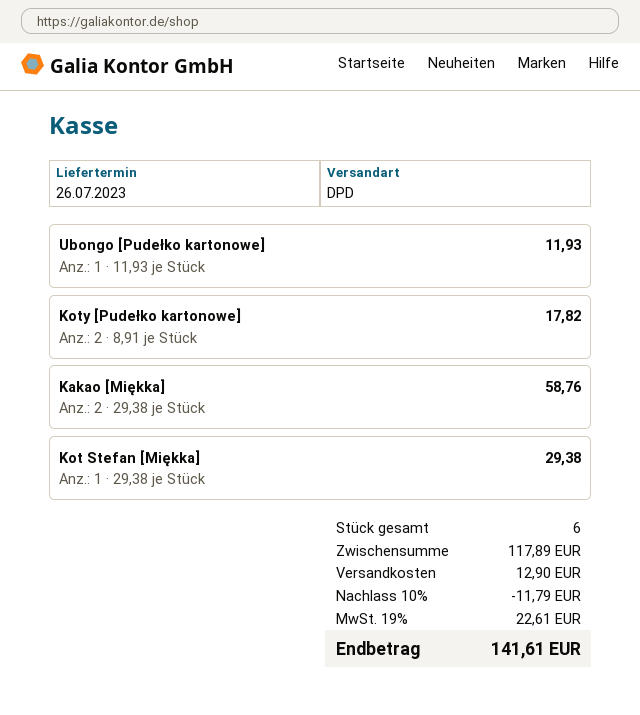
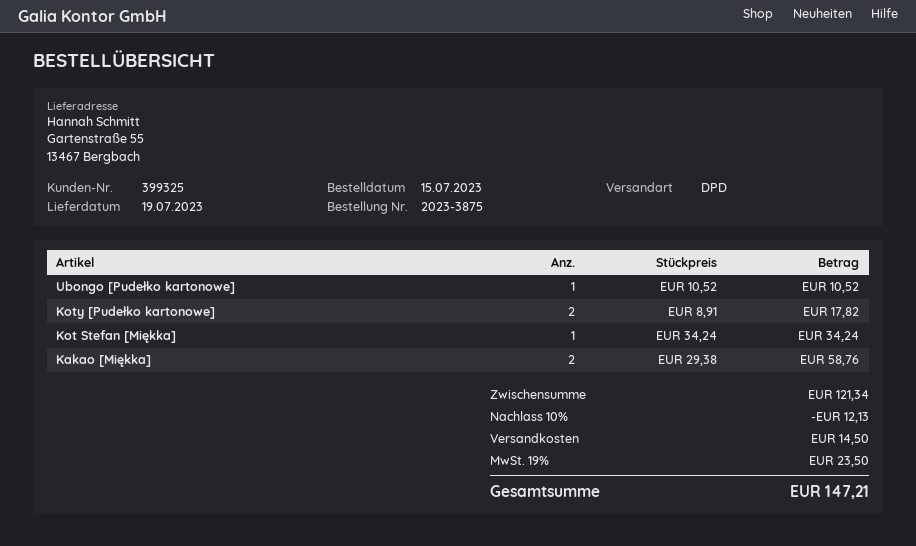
delivery date: 2023-07-26 -> 2023-07-19
Ubongo [Pudełko kartonowe]: 1 x 11.93 = 11.93 -> 1 x 10.52 = 10.52
Kot Stefan [Miękka]: 1 x 29.38 = 29.38 -> 1 x 34.24 = 34.24
subtotal: 117.89 -> 121.34
discount: 10% = 11.79 -> 10% = 12.13
shipping: 12.90 -> 14.50
tax: 19% = 22.61 -> 19% = 23.50
total: 141.61 -> 147.21

